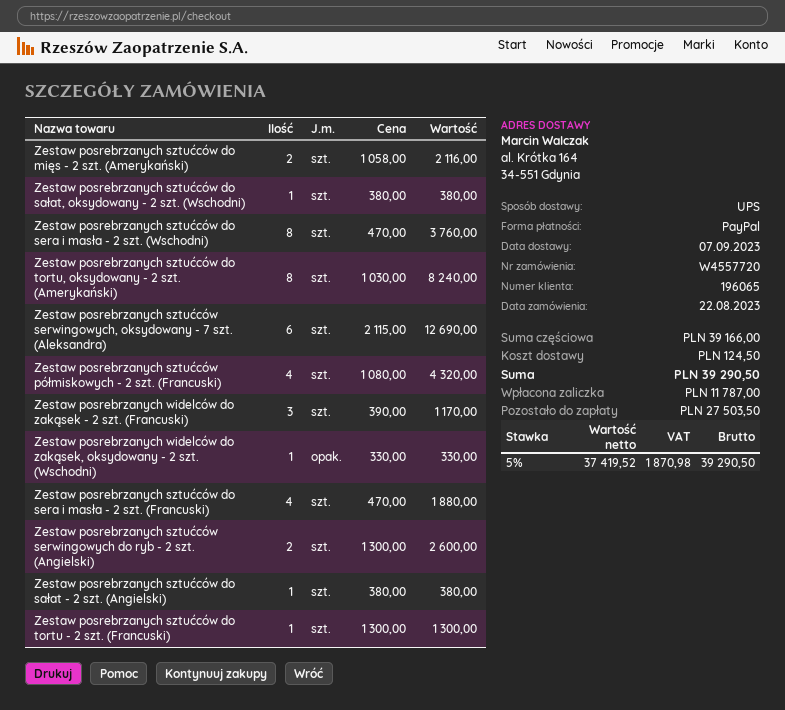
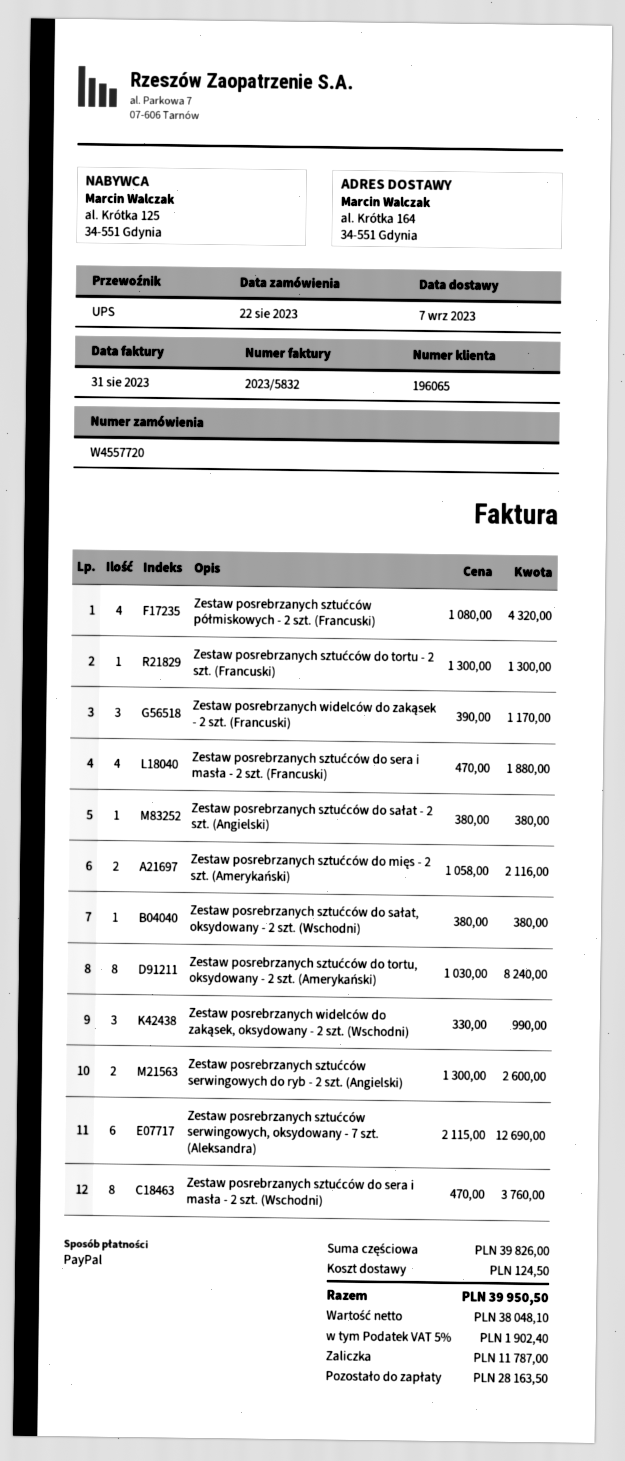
Zestaw posrebrzanych widelców do zakąsek, oksydowany - 2 szt. (Wschodni): 1 x 330.00 = 330.00 -> 3 x 330.00 = 990.00
subtotal: 39166.00 -> 39826.00
net: 37419.52 -> 38048.10
tax: 5% = 1870.98 -> 5% = 1902.40
total: 39290.50 -> 39950.50
balance: 27503.50 -> 28163.50

